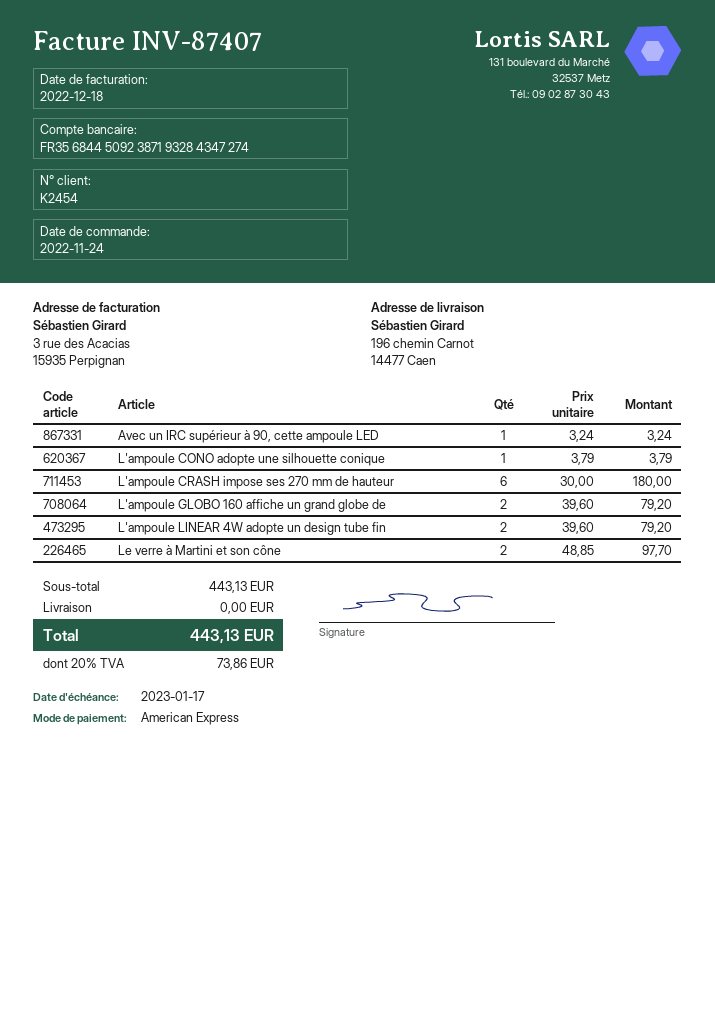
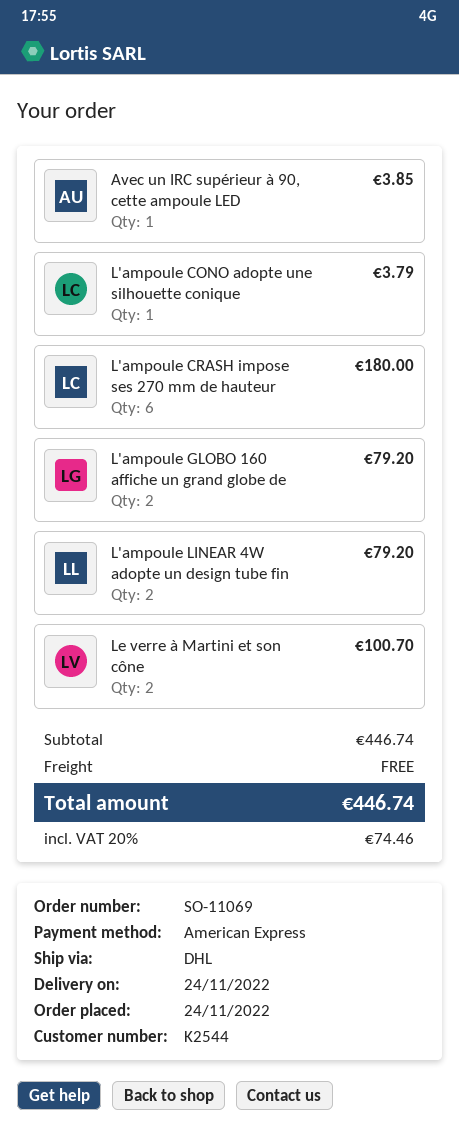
customer number: K2454 -> K2544
Avec un IRC supérieur à 90, cette ampoule LED: 1 for 3.24 -> 1 for 3.85
Le verre à Martini et son cône: 2 for 97.70 -> 2 for 100.70
subtotal: 443.13 -> 446.74
tax: 20% = 73.86 -> 20% = 74.46
total: 443.13 -> 446.74

